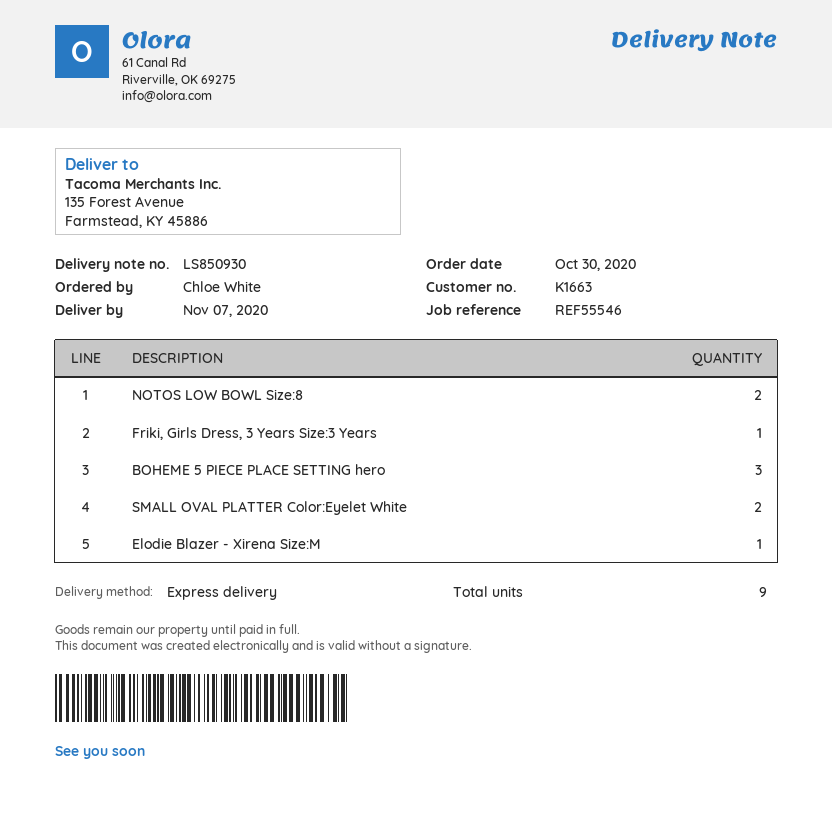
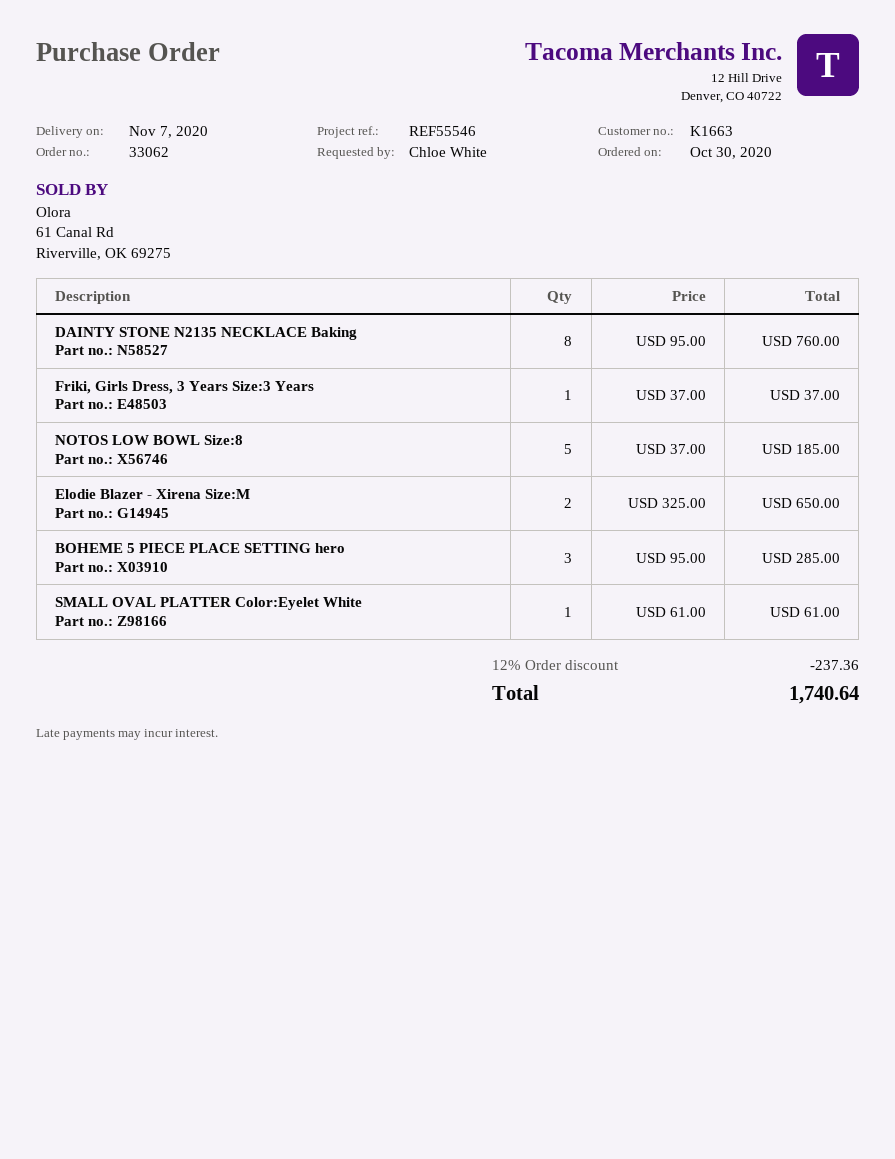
NOTOS LOW BOWL Size:8: 2 -> 5
SMALL OVAL PLATTER Color:Eyelet White: 2 -> 1
Elodie Blazer - Xirena Size:M: 1 -> 2
DAINTY STONE N2135 NECKLACE Baking: none -> 8

